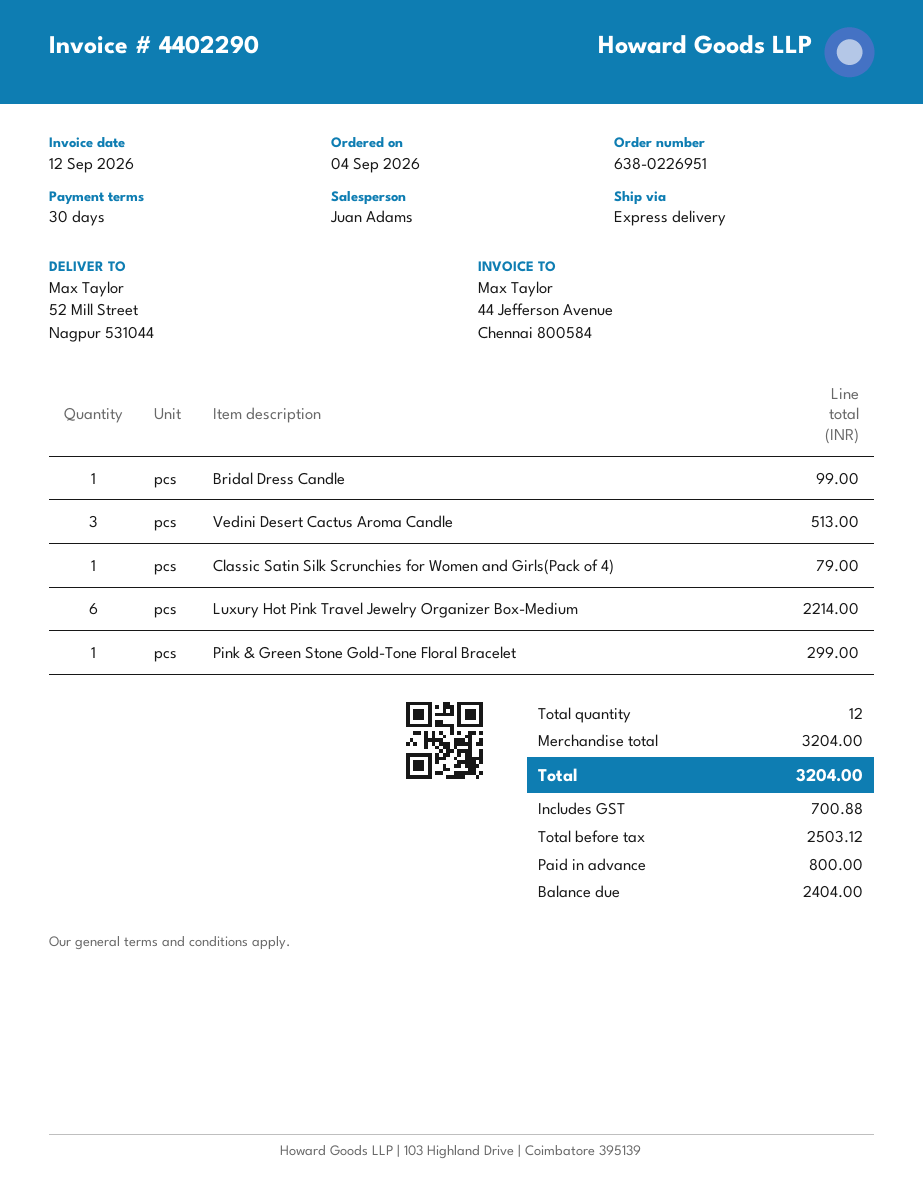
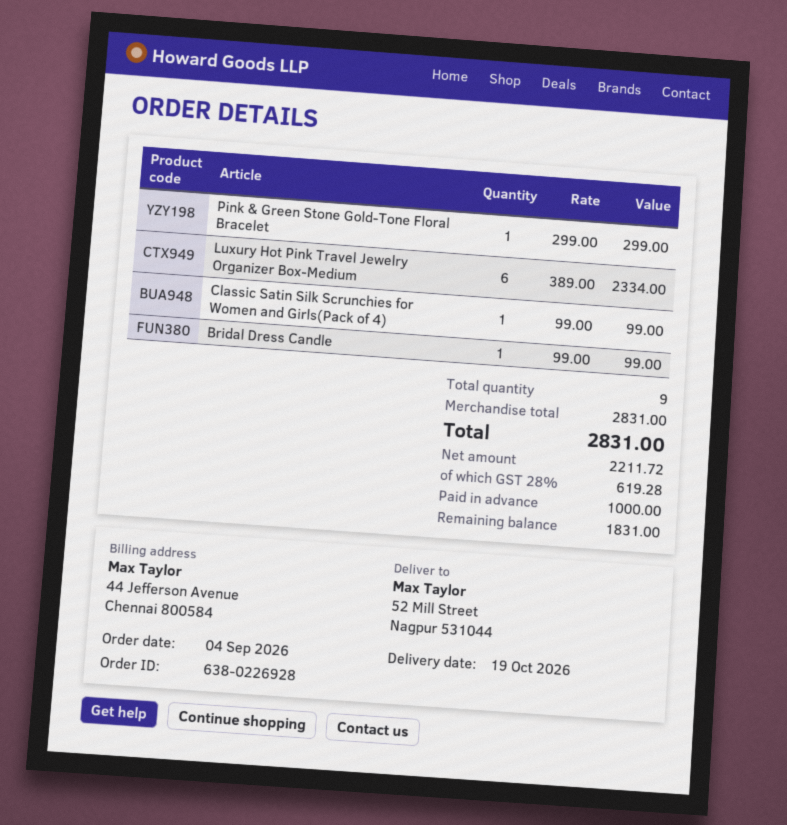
order number: 638-0226951 -> 638-0226928
Vedini Desert Cactus Aroma Candle: 3 for 513.00 -> none
Classic Satin Silk Scrunchies for Women and Girls(Pack of 4): 1 for 79.00 -> 1 for 99.00
Luxury Hot Pink Travel Jewelry Organizer Box-Medium: 6 for 2214.00 -> 6 for 2334.00
total quantity: 12 -> 9
subtotal: 3204.00 -> 2831.00
net: 2503.12 -> 2211.72
tax: 700.88 -> 619.28
total: 3204.00 -> 2831.00
deposit: 800.00 -> 1000.00
balance: 2404.00 -> 1831.00

